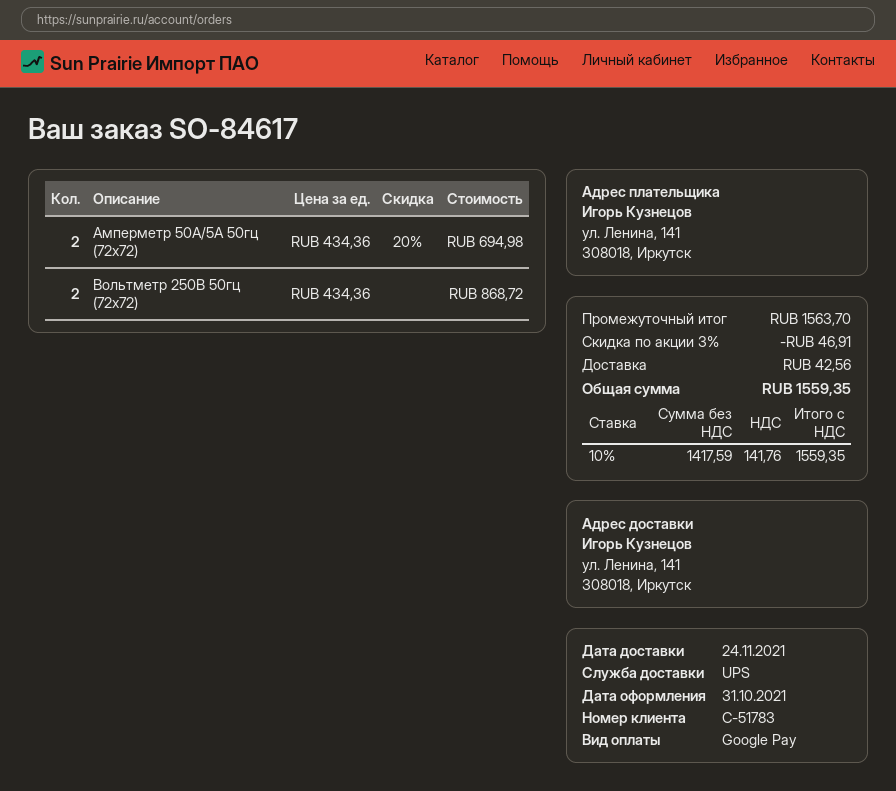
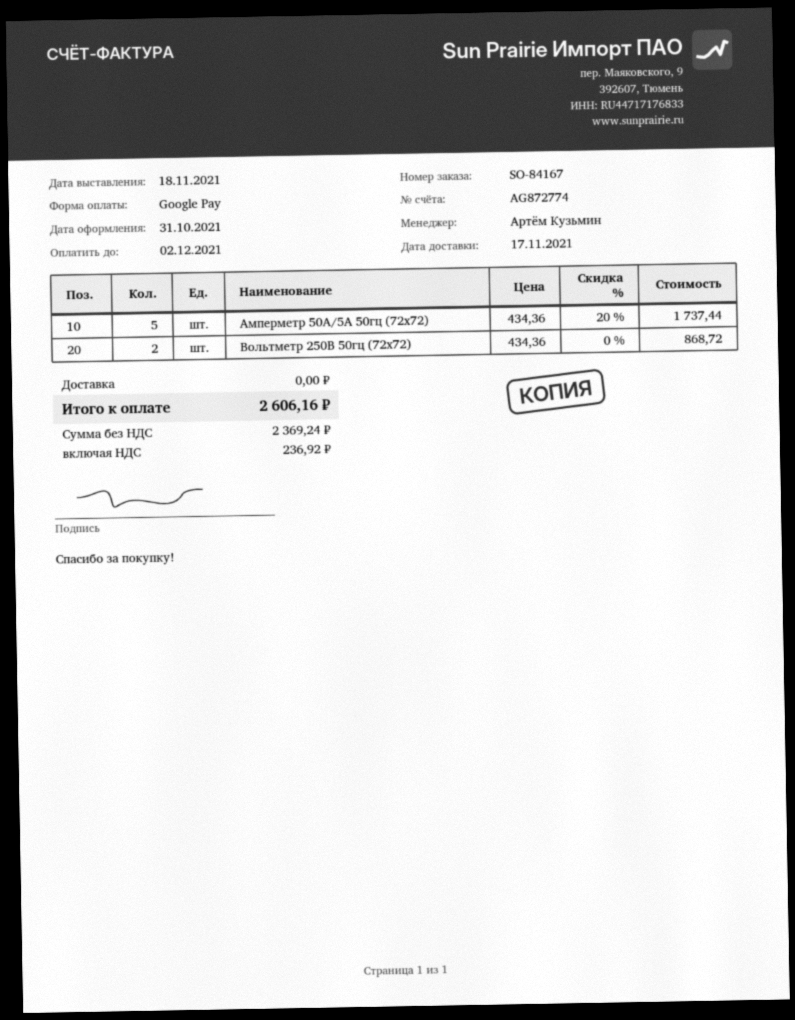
order number: SO-84617 -> SO-84167
delivery date: 2021-11-24 -> 2021-11-17
Амперметр 50А/5А 50гц (72х72): 2 x 434.36 - 20% = 694.98 -> 5 x 434.36 - 20% = 1737.44
discount: 3% = 46.91 -> none
shipping: 42.56 -> 0.00
net: 1417.59 -> 2369.24
tax: 141.76 -> 236.92
total: 1559.35 -> 2606.16

